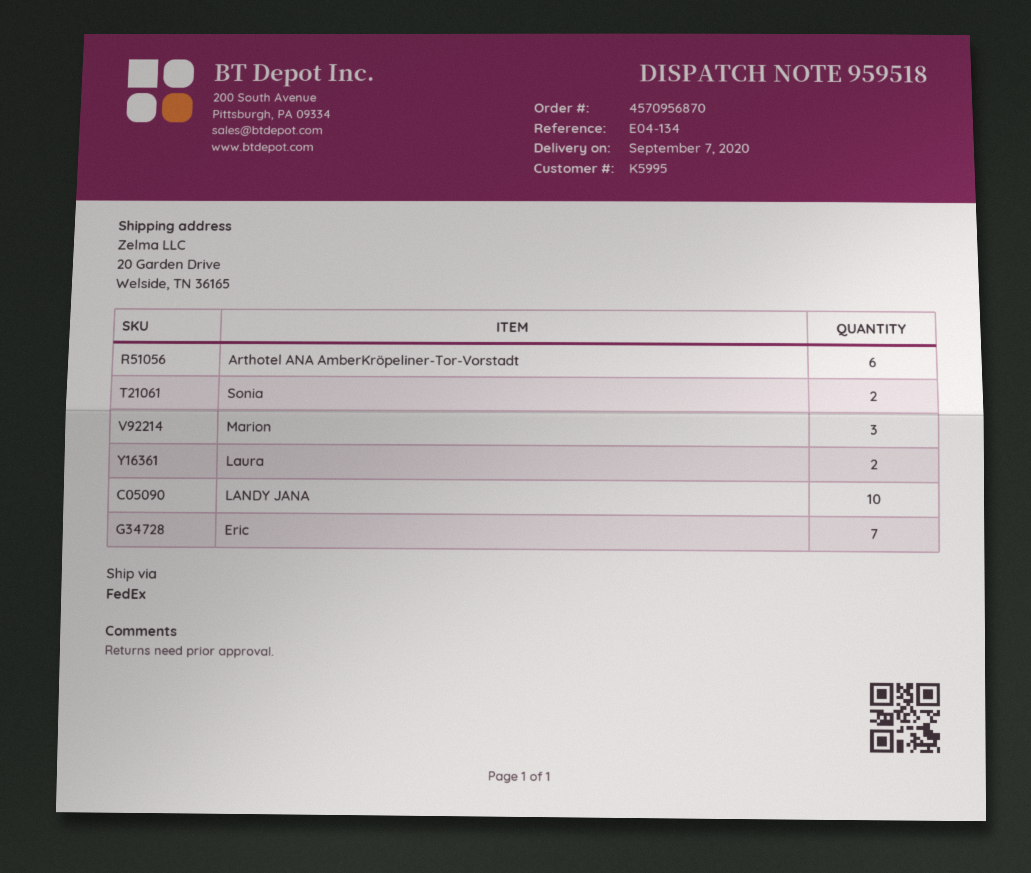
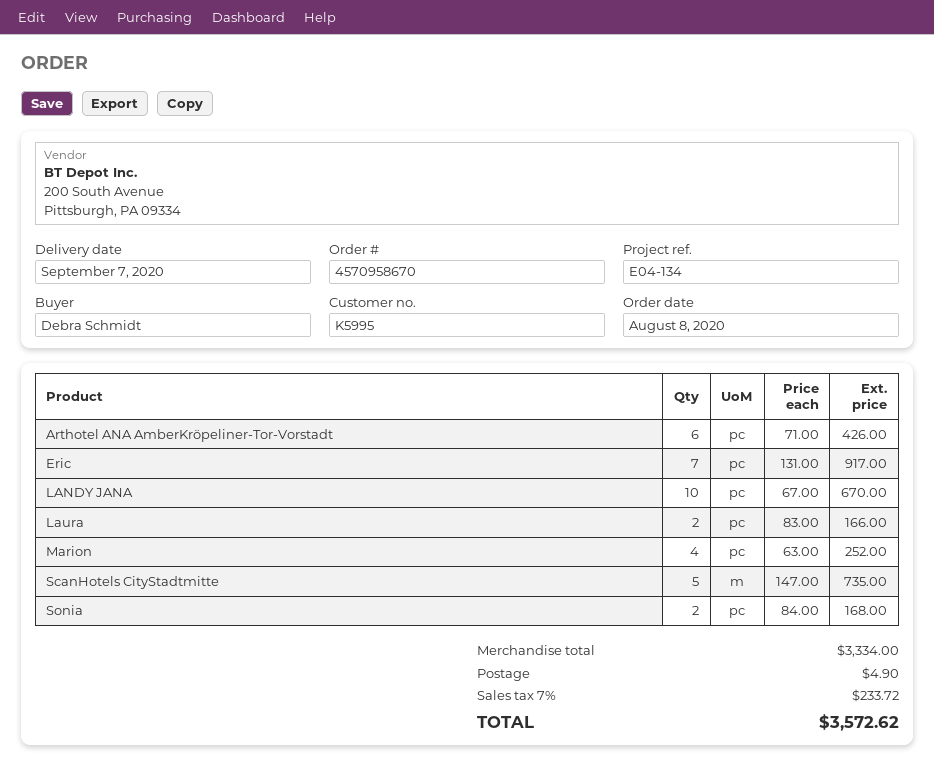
order number: 4570956870 -> 4570958670
Marion: 3 -> 4
ScanHotels CityStadtmitte: none -> 5

